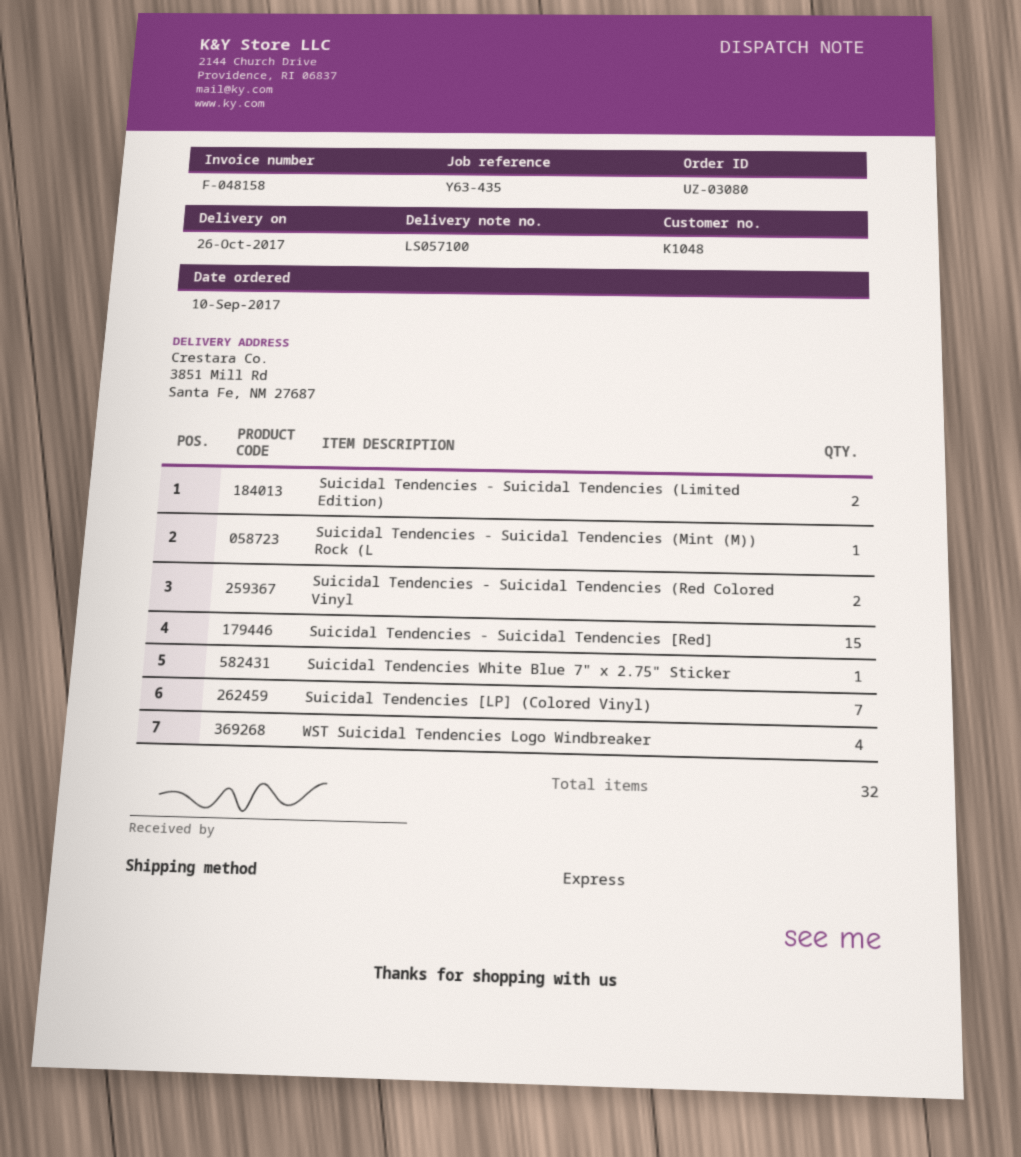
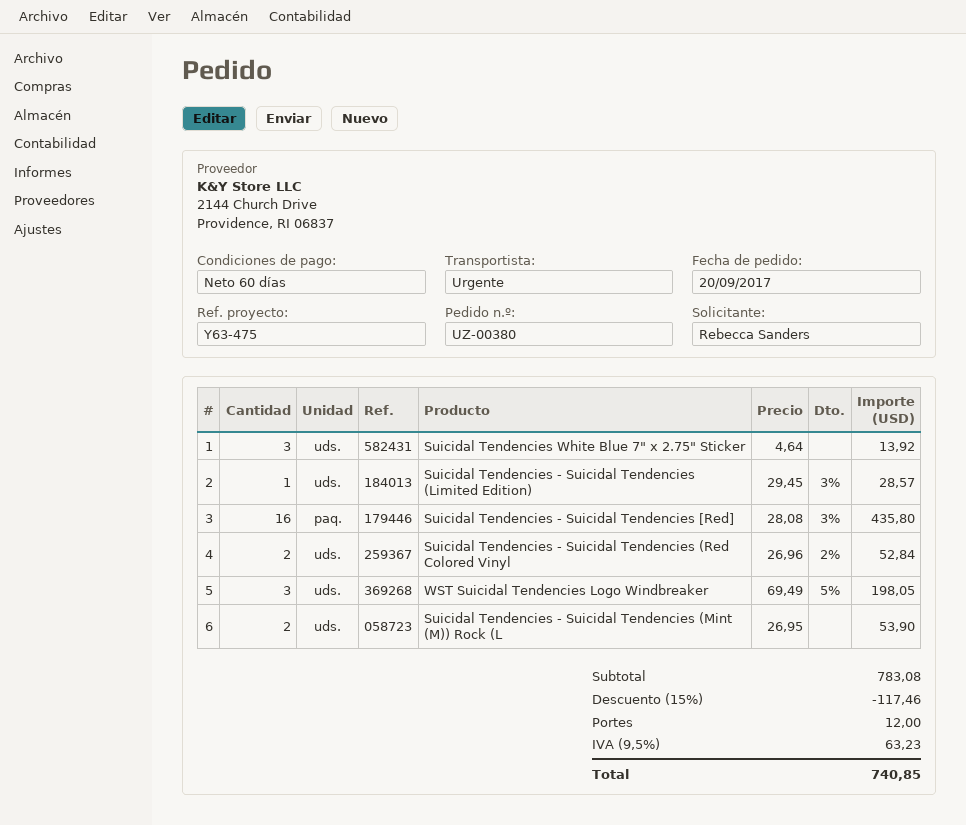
order number: UZ-03080 -> UZ-00380
order date: 2017-09-10 -> 2017-09-20
reference: Y63-435 -> Y63-475
Suicidal Tendencies - Suicidal Tendencies (Limited Edition): 2 -> 1
Suicidal Tendencies - Suicidal Tendencies (Mint (M)) Rock (L: 1 -> 2
Suicidal Tendencies - Suicidal Tendencies [Red]: 15 -> 16
Suicidal Tendencies White Blue 7" x 2.75" Sticker: 1 -> 3
Suicidal Tendencies [LP] (Colored Vinyl): 7 -> none
WST Suicidal Tendencies Logo Windbreaker: 4 -> 3

